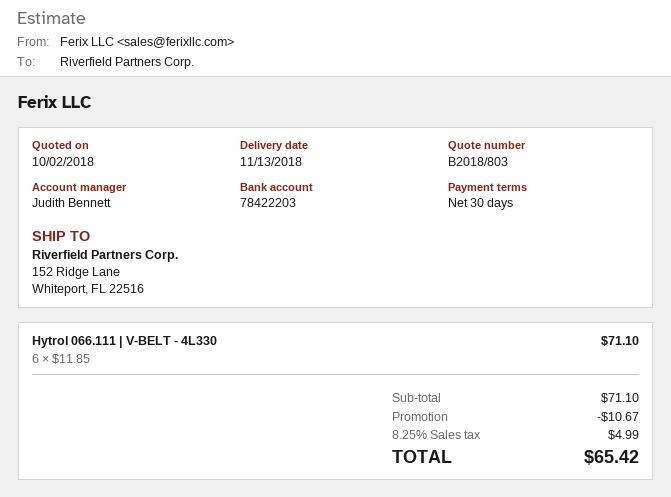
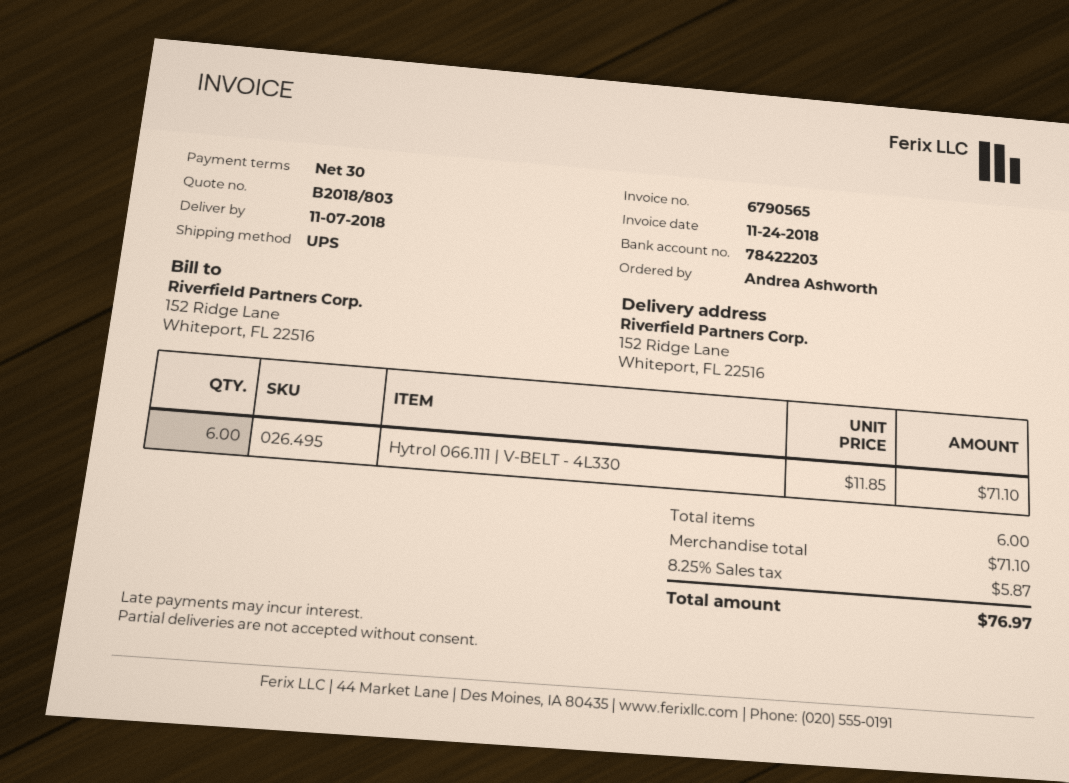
delivery date: 2018-11-13 -> 2018-11-07
discount: 10.67 -> none
tax: 8.25% = 4.99 -> 8.25% = 5.87
total: 65.42 -> 76.97

